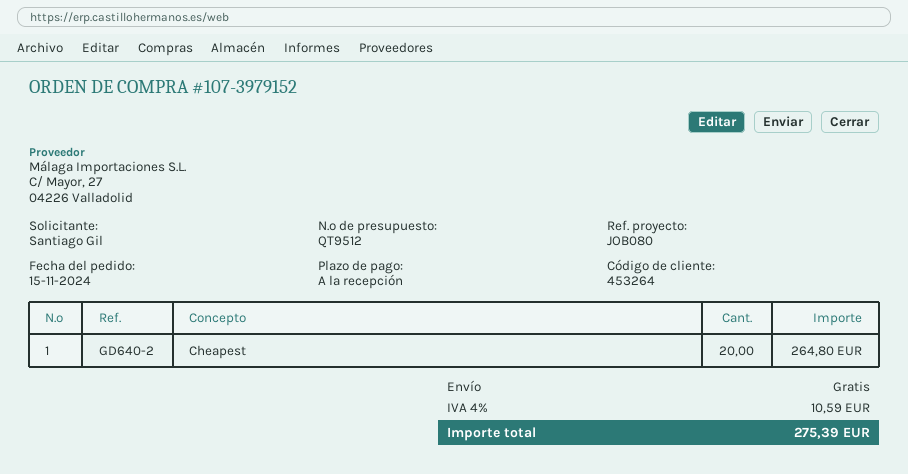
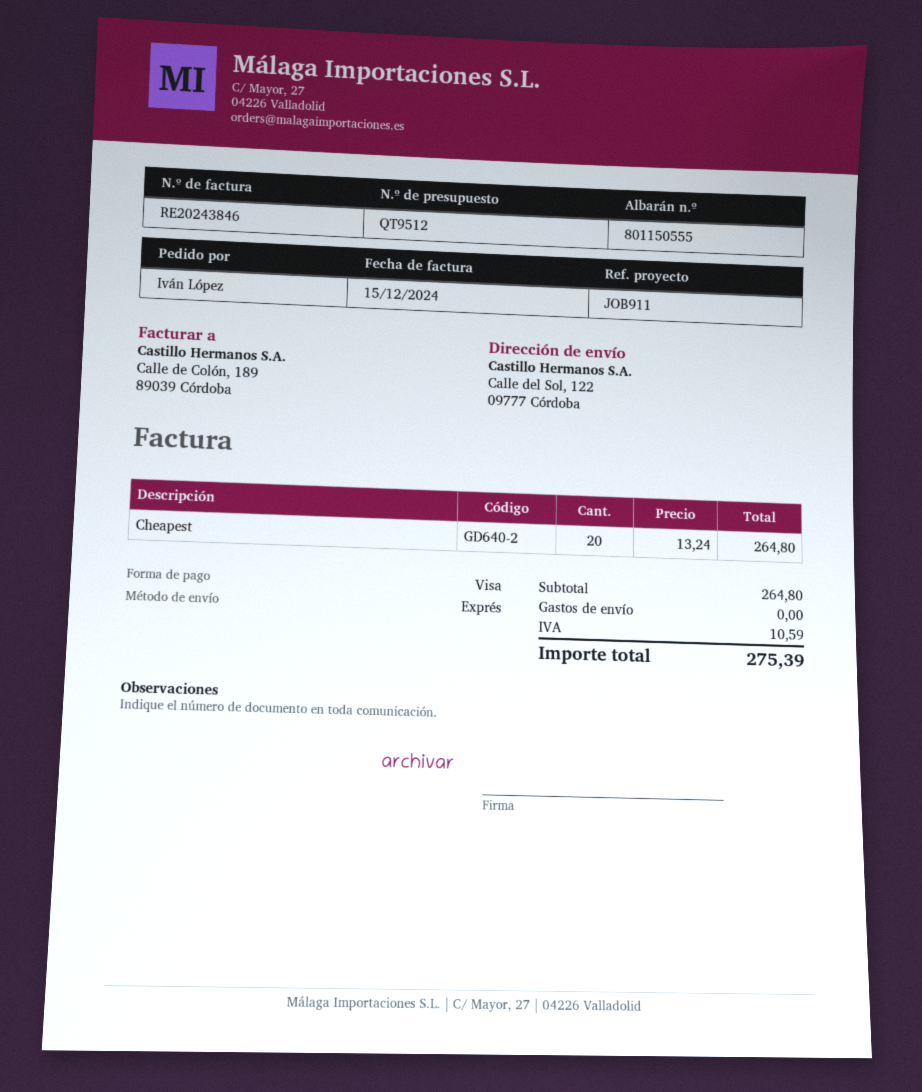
reference: JOB080 -> JOB911
ordered by: Santiago Gil -> Iván López

